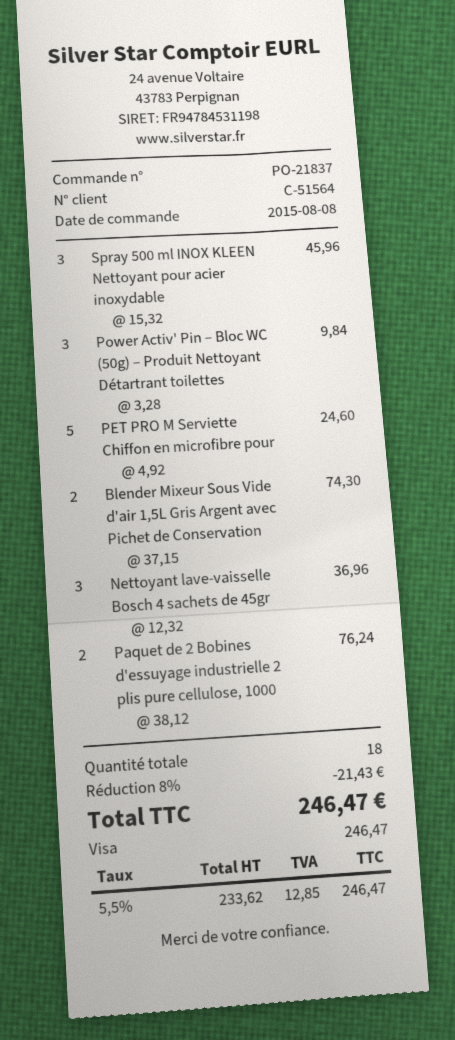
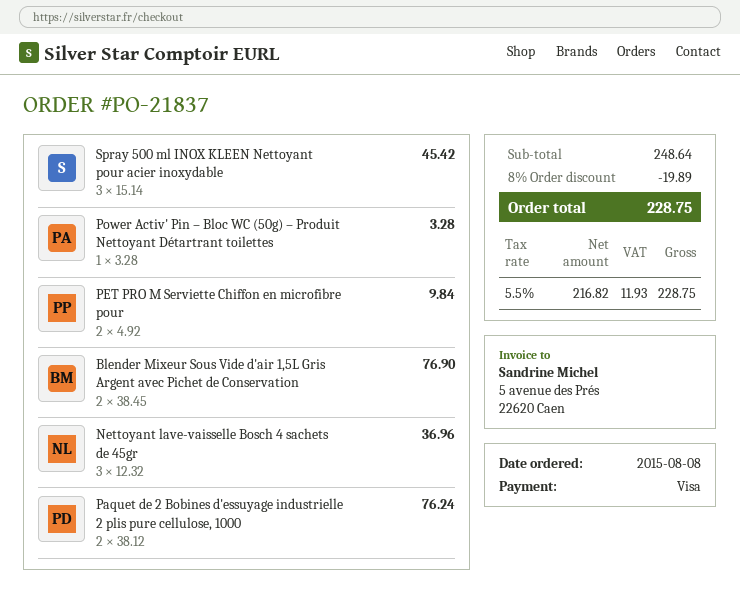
Spray 500 ml INOX KLEEN Nettoyant pour acier inoxydable: 3 x 15.32 = 45.96 -> 3 x 15.14 = 45.42
Power Activ' Pin – Bloc WC (50g) – Produit Nettoyant Détartrant toilettes: 3 x 3.28 = 9.84 -> 1 x 3.28 = 3.28
PET PRO M Serviette Chiffon en microfibre pour: 5 x 4.92 = 24.60 -> 2 x 4.92 = 9.84
Blender Mixeur Sous Vide d'air 1,5L Gris Argent avec Pichet de Conservation: 2 x 37.15 = 74.30 -> 2 x 38.45 = 76.90
discount: 8% = 21.43 -> 8% = 19.89
net: 233.62 -> 216.82
tax: 5.5% = 12.85 -> 5.5% = 11.93
total: 246.47 -> 228.75

